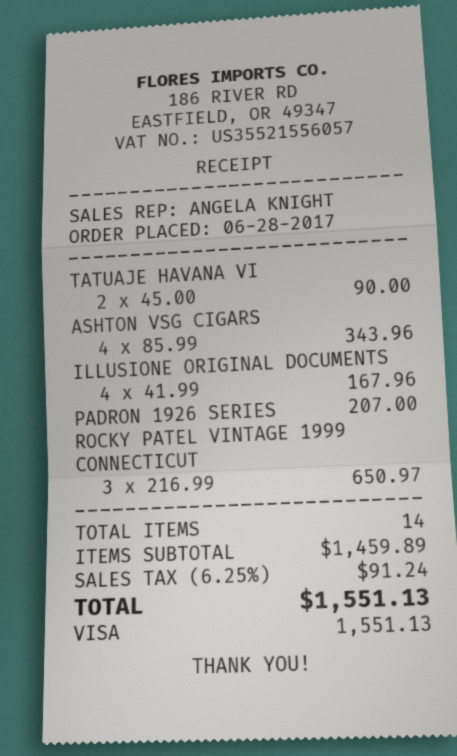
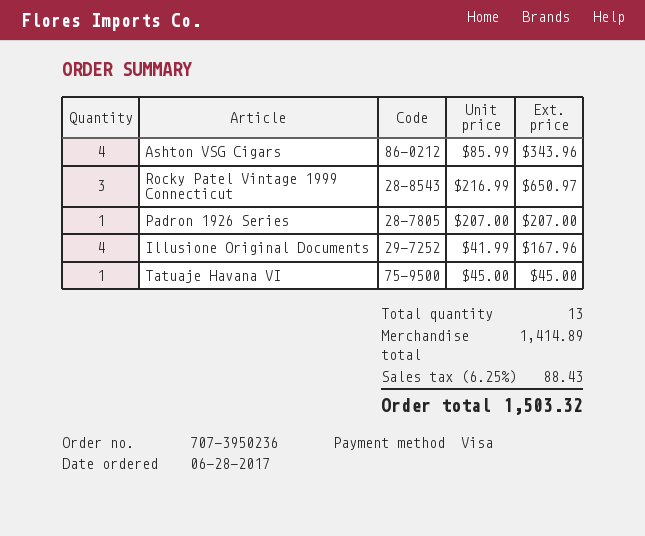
TATUAJE HAVANA VI: 2 x 45.00 = 90.00 -> 1 x 45.00 = 45.00
total quantity: 14 -> 13
subtotal: 1459.89 -> 1414.89
tax: 6.25% = 91.24 -> 6.25% = 88.43
total: 1551.13 -> 1503.32

